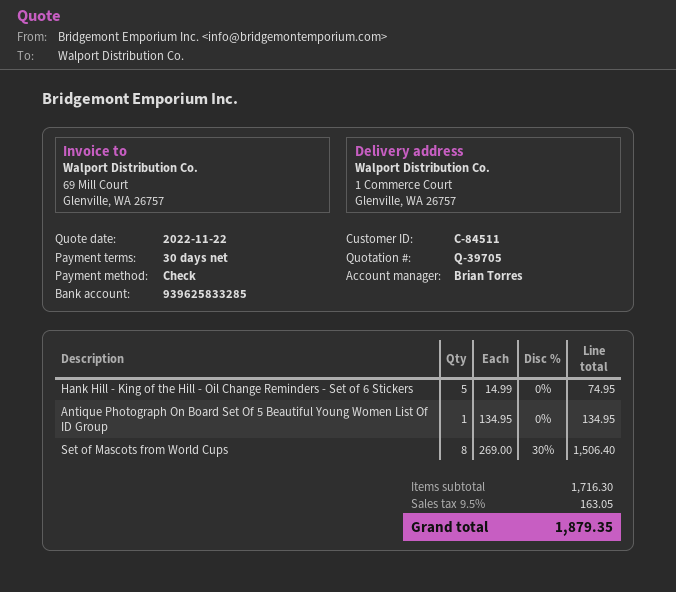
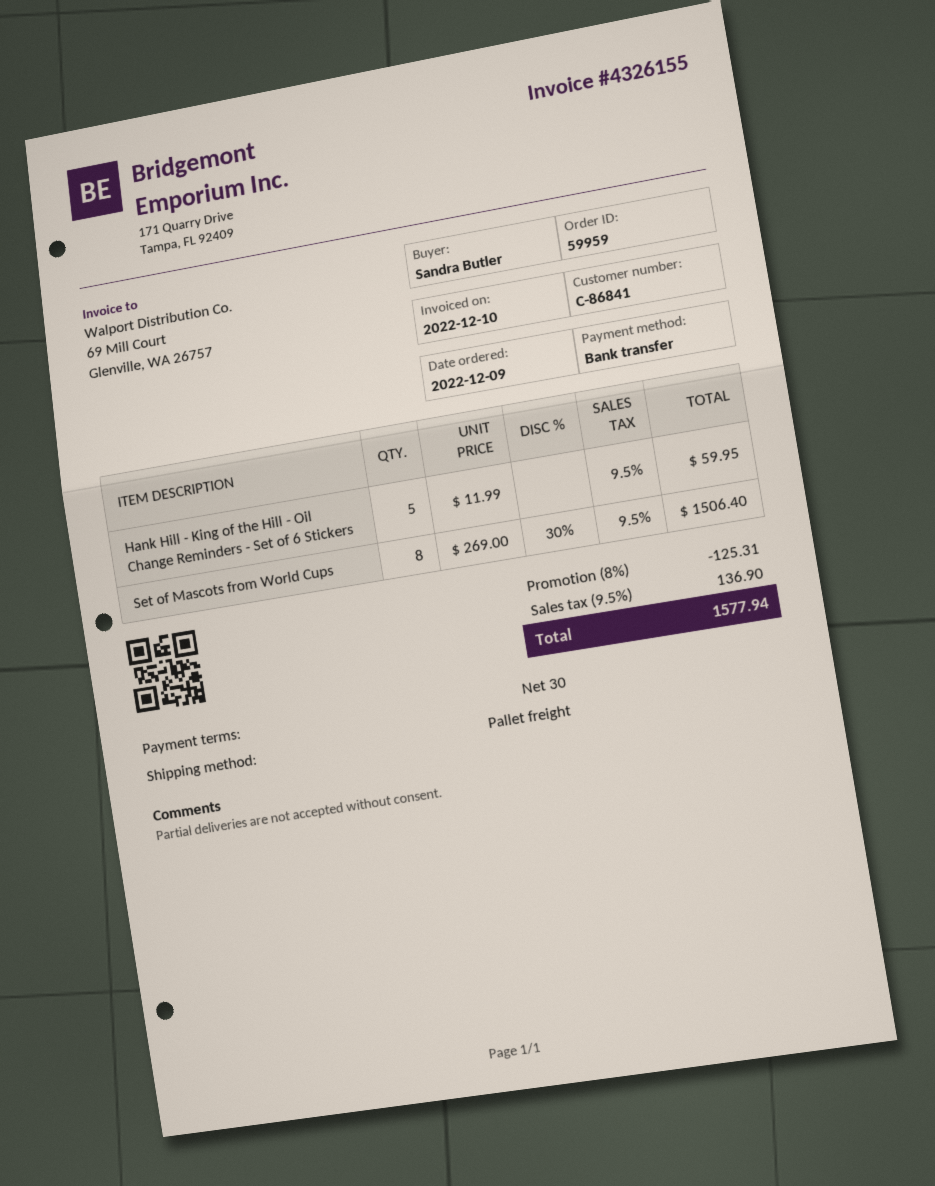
customer number: C-84511 -> C-86841
payment method: cheque -> bank transfer
Hank Hill - King of the Hill - Oil Change Reminders - Set of 6 Stickers: 5 x 14.99 = 74.95 -> 5 x 11.99 = 59.95
Antique Photograph On Board Set Of 5 Beautiful Young Women List Of ID Group: 1 x 134.95 = 134.95 -> none
discount: none -> 8% = 125.31
tax: 9.5% = 163.05 -> 9.5% = 136.90
total: 1879.35 -> 1577.94

